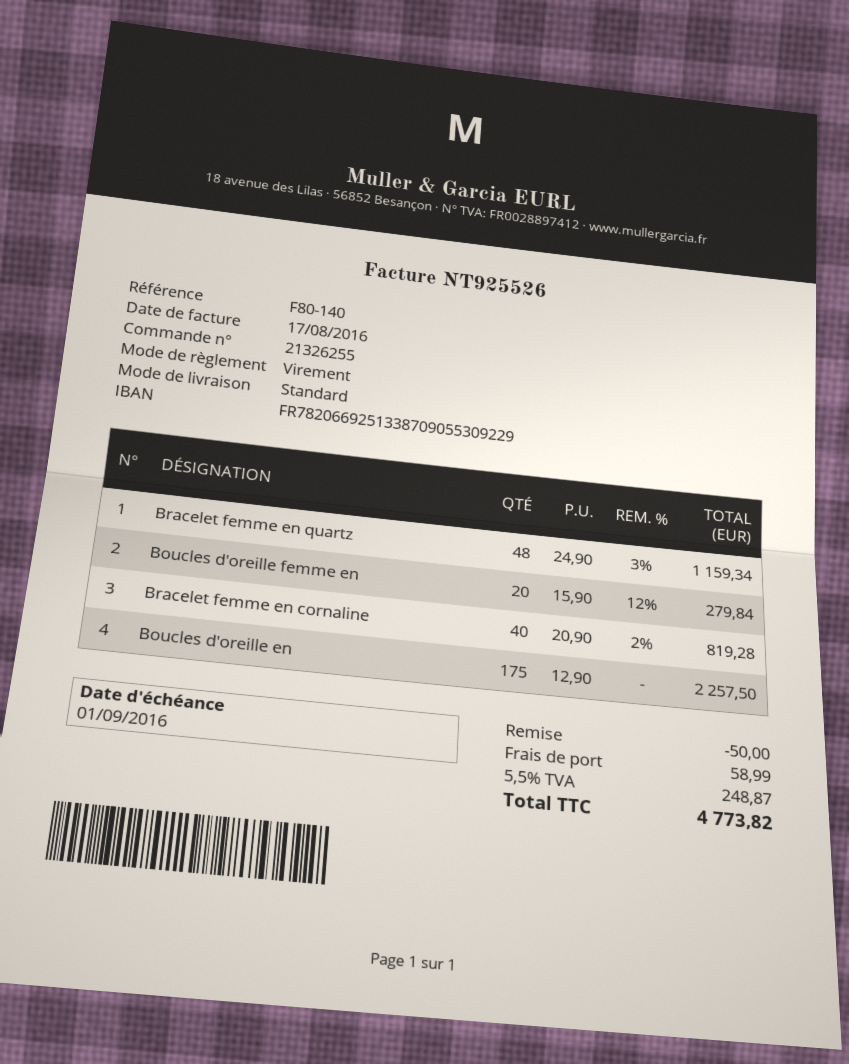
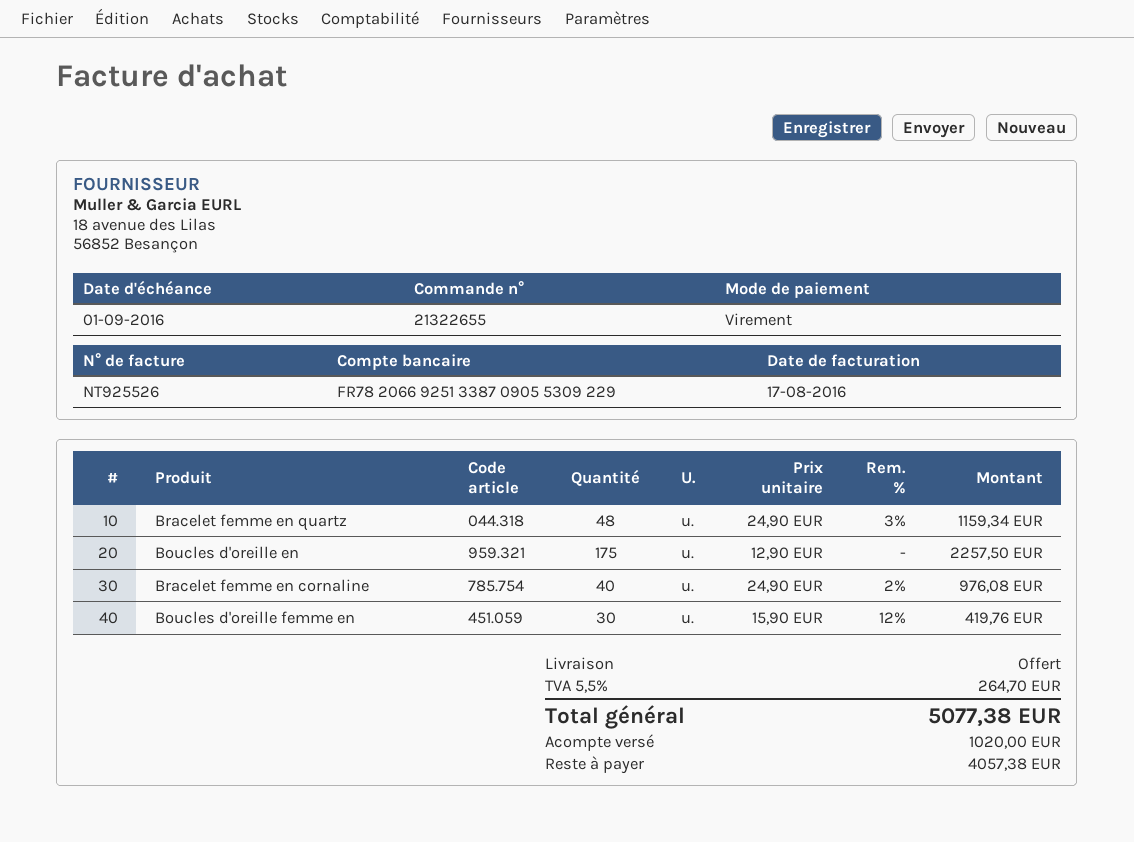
order number: 21326255 -> 21322655
Boucles d'oreille femme en: 20 x 15.90 - 12% = 279.84 -> 30 x 15.90 - 12% = 419.76
Bracelet femme en cornaline: 40 x 20.90 - 2% = 819.28 -> 40 x 24.90 - 2% = 976.08
discount: 50.00 -> none
shipping: 58.99 -> 0.00
tax: 5.5% = 248.87 -> 5.5% = 264.70
total: 4773.82 -> 5077.38

